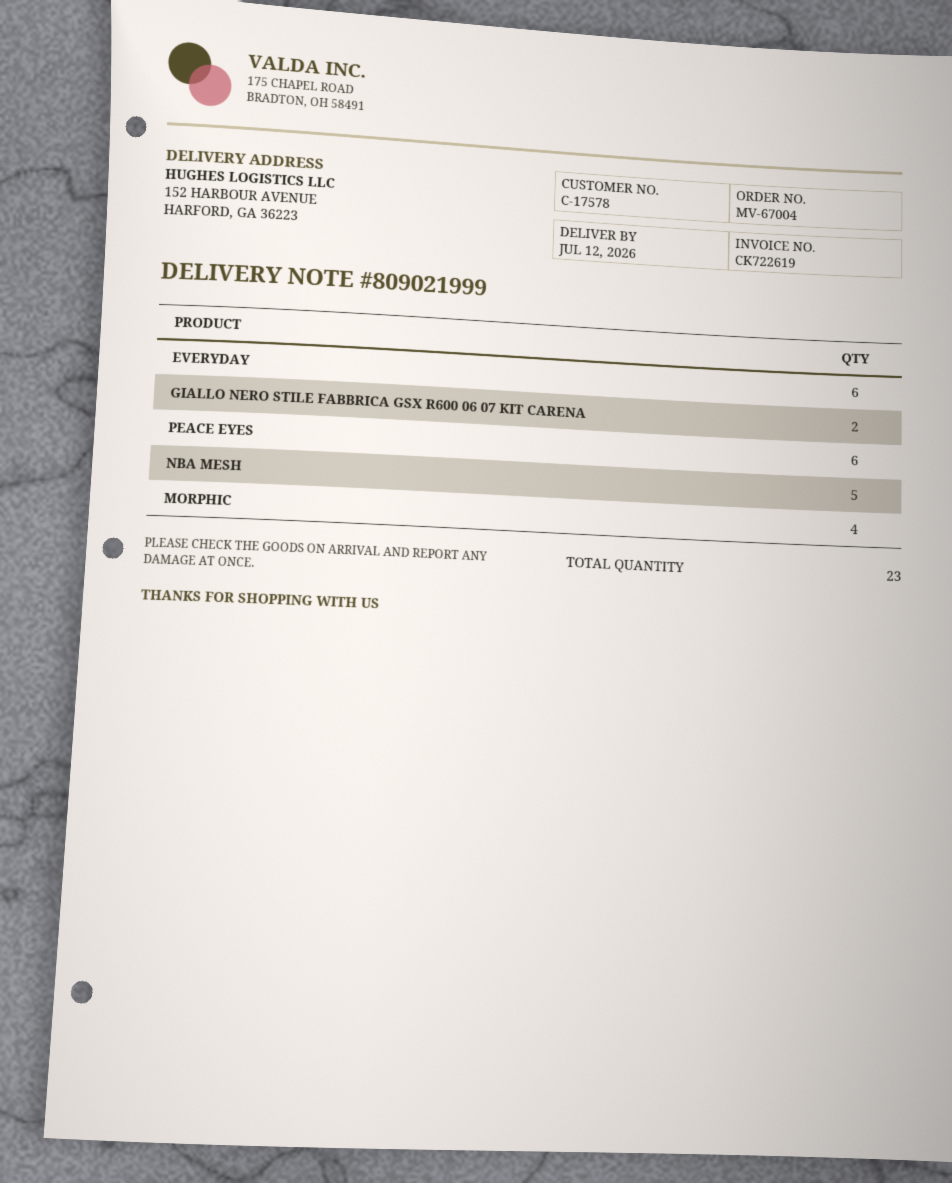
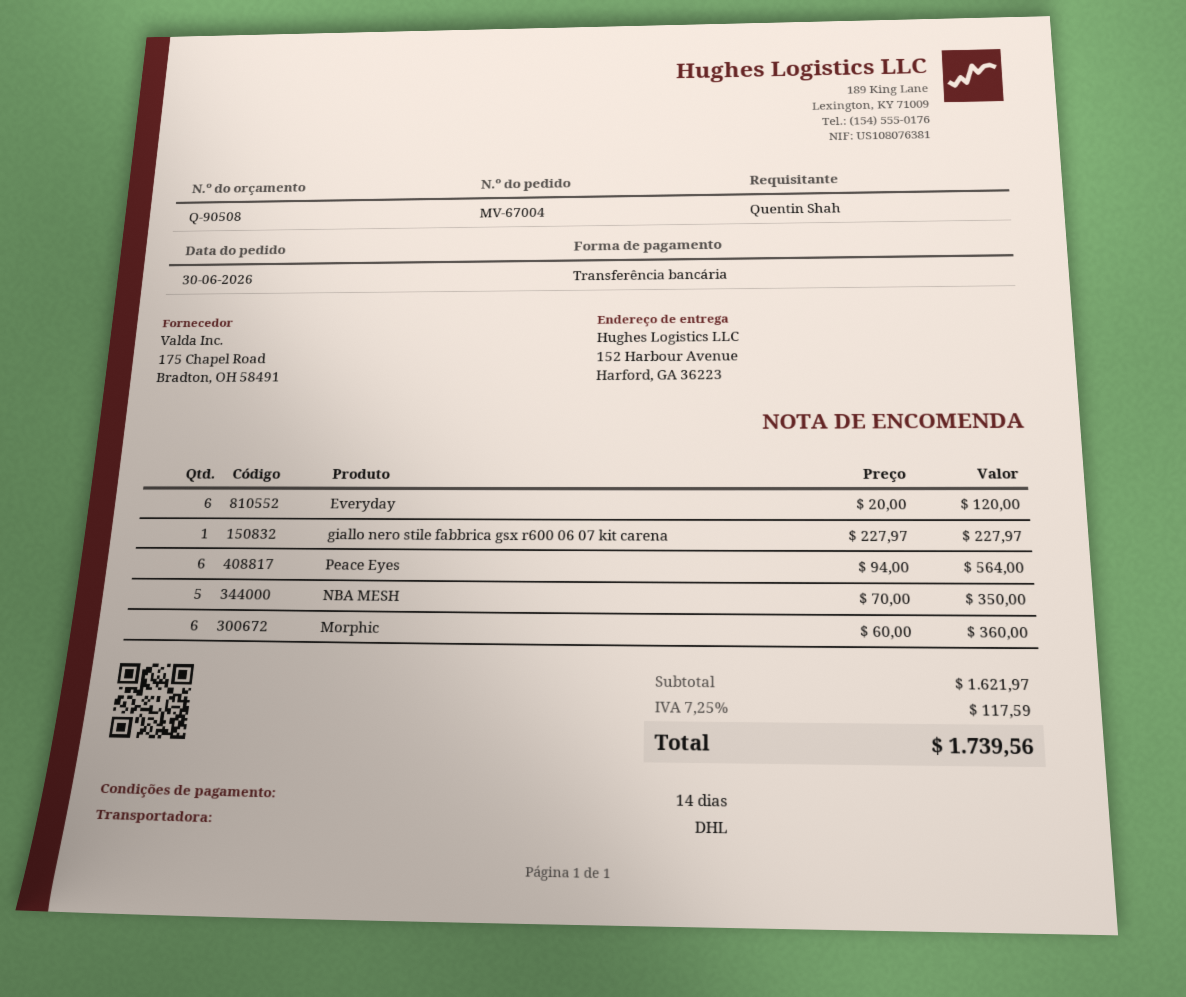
GIALLO NERO STILE FABBRICA GSX R600 06 07 KIT CARENA: 2 -> 1
MORPHIC: 4 -> 6

